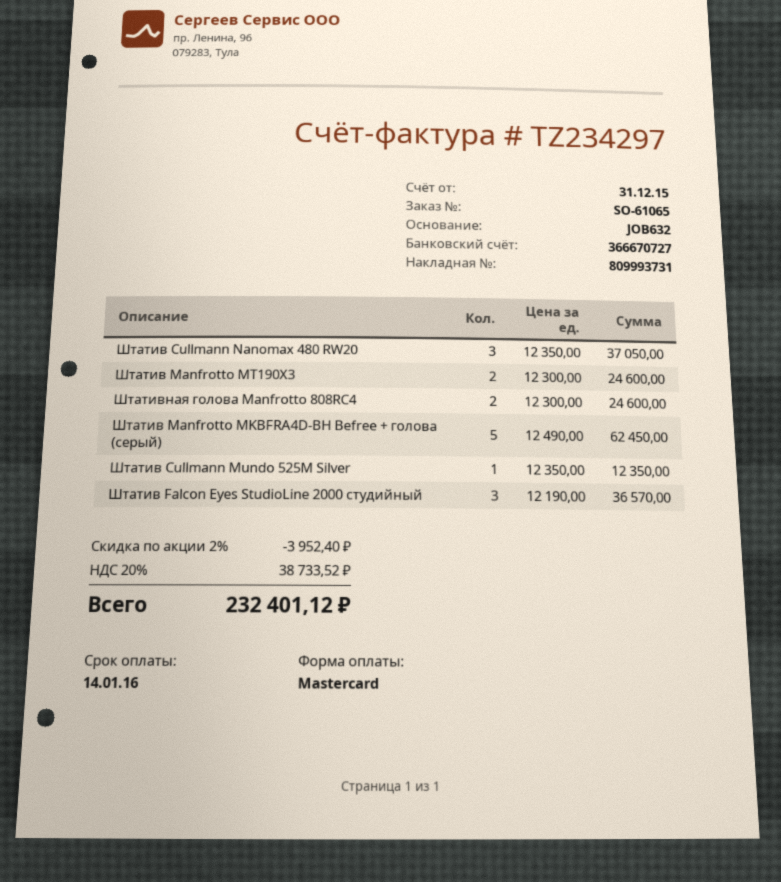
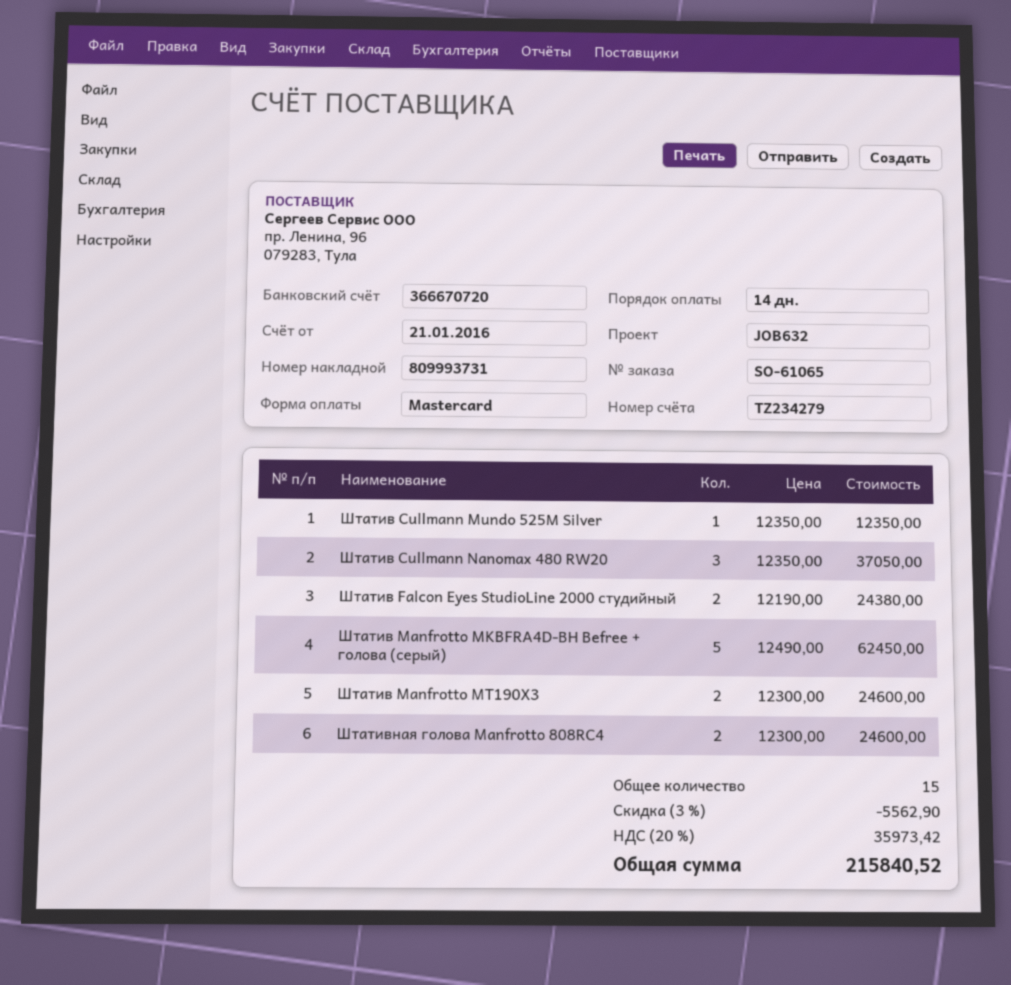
invoice number: TZ234297 -> TZ234279
invoice date: 2015-12-31 -> 2016-01-21
bank account: 366670727 -> 366670720
Штатив Falcon Eyes StudioLine 2000 студийный: 3 x 12190.00 = 36570.00 -> 2 x 12190.00 = 24380.00
discount: 2% = 3952.40 -> 3% = 5562.90
tax: 20% = 38733.52 -> 20% = 35973.42
total: 232401.12 -> 215840.52

